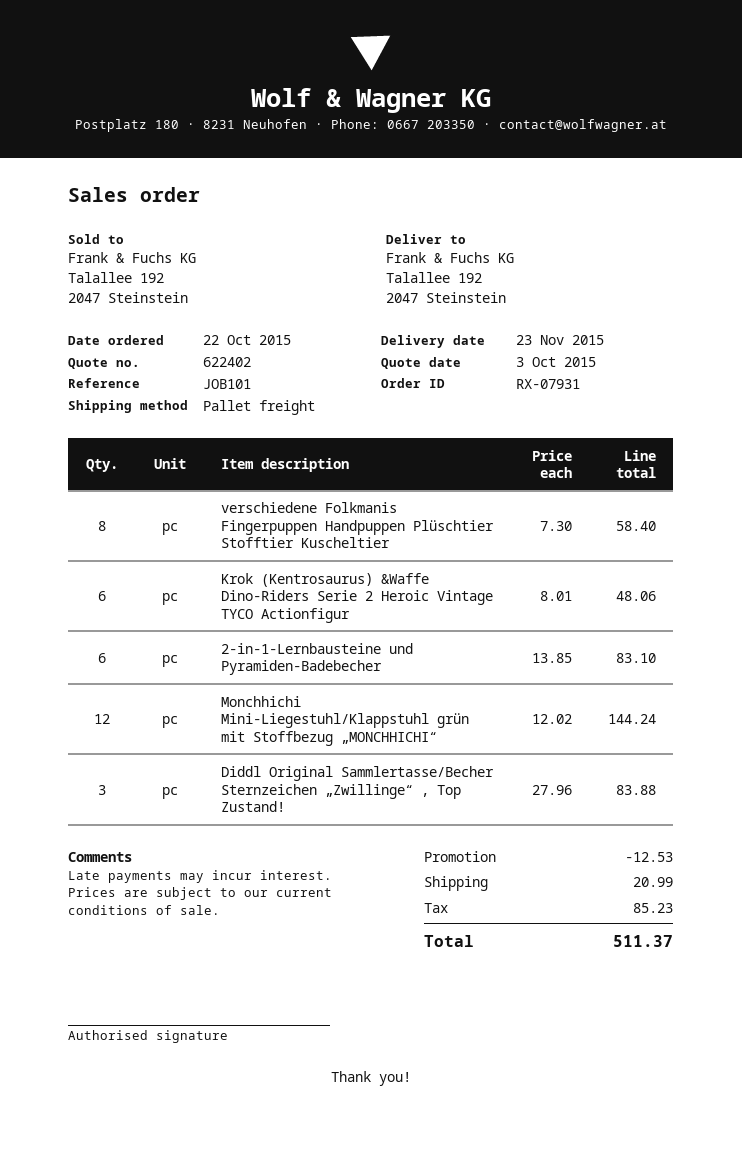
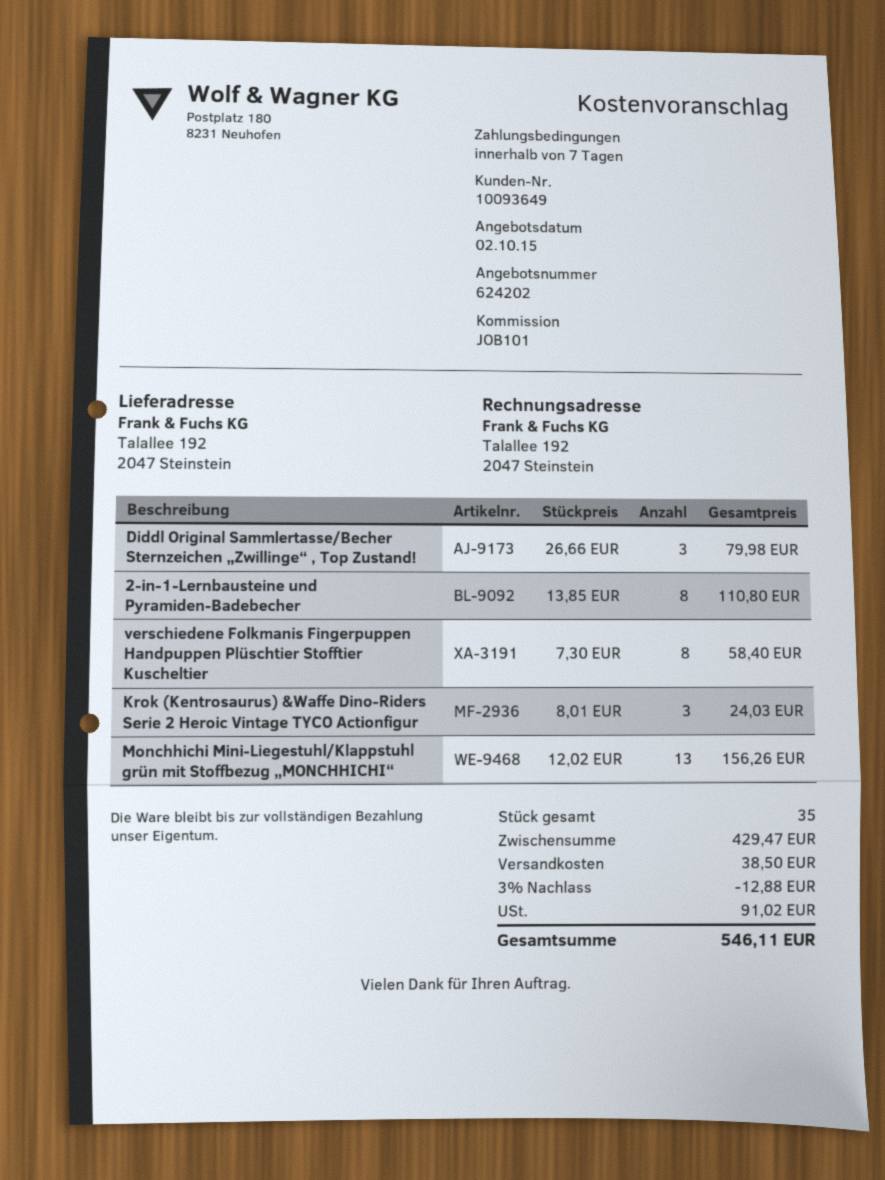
quote number: 622402 -> 624202
quote date: 2015-10-03 -> 2015-10-02
Krok (Kentrosaurus) &Waffe Dino-Riders Serie 2 Heroic Vintage TYCO Actionfigur: 6 x 8.01 = 48.06 -> 3 x 8.01 = 24.03
2-in-1-Lernbausteine und Pyramiden-Badebecher: 6 x 13.85 = 83.10 -> 8 x 13.85 = 110.80
Monchhichi Mini-Liegestuhl/Klappstuhl grün mit Stoffbezug „MONCHHICHI“: 12 x 12.02 = 144.24 -> 13 x 12.02 = 156.26
Diddl Original Sammlertasse/Becher Sternzeichen „Zwillinge“ , Top Zustand!: 3 x 27.96 = 83.88 -> 3 x 26.66 = 79.98
discount: 12.53 -> 12.88
shipping: 20.99 -> 38.50
tax: 85.23 -> 91.02
total: 511.37 -> 546.11

